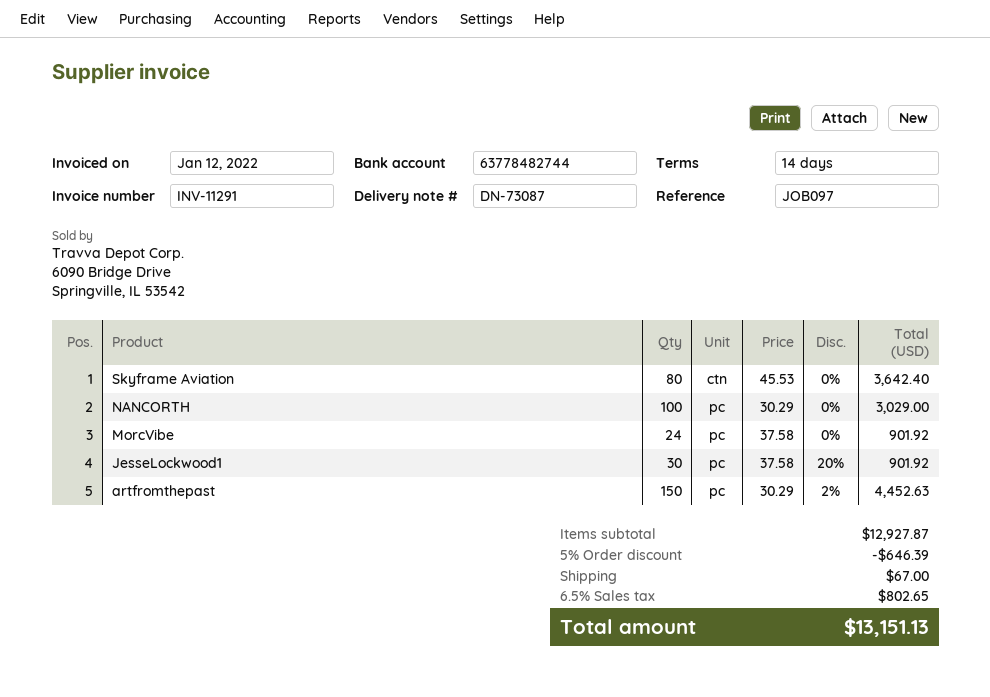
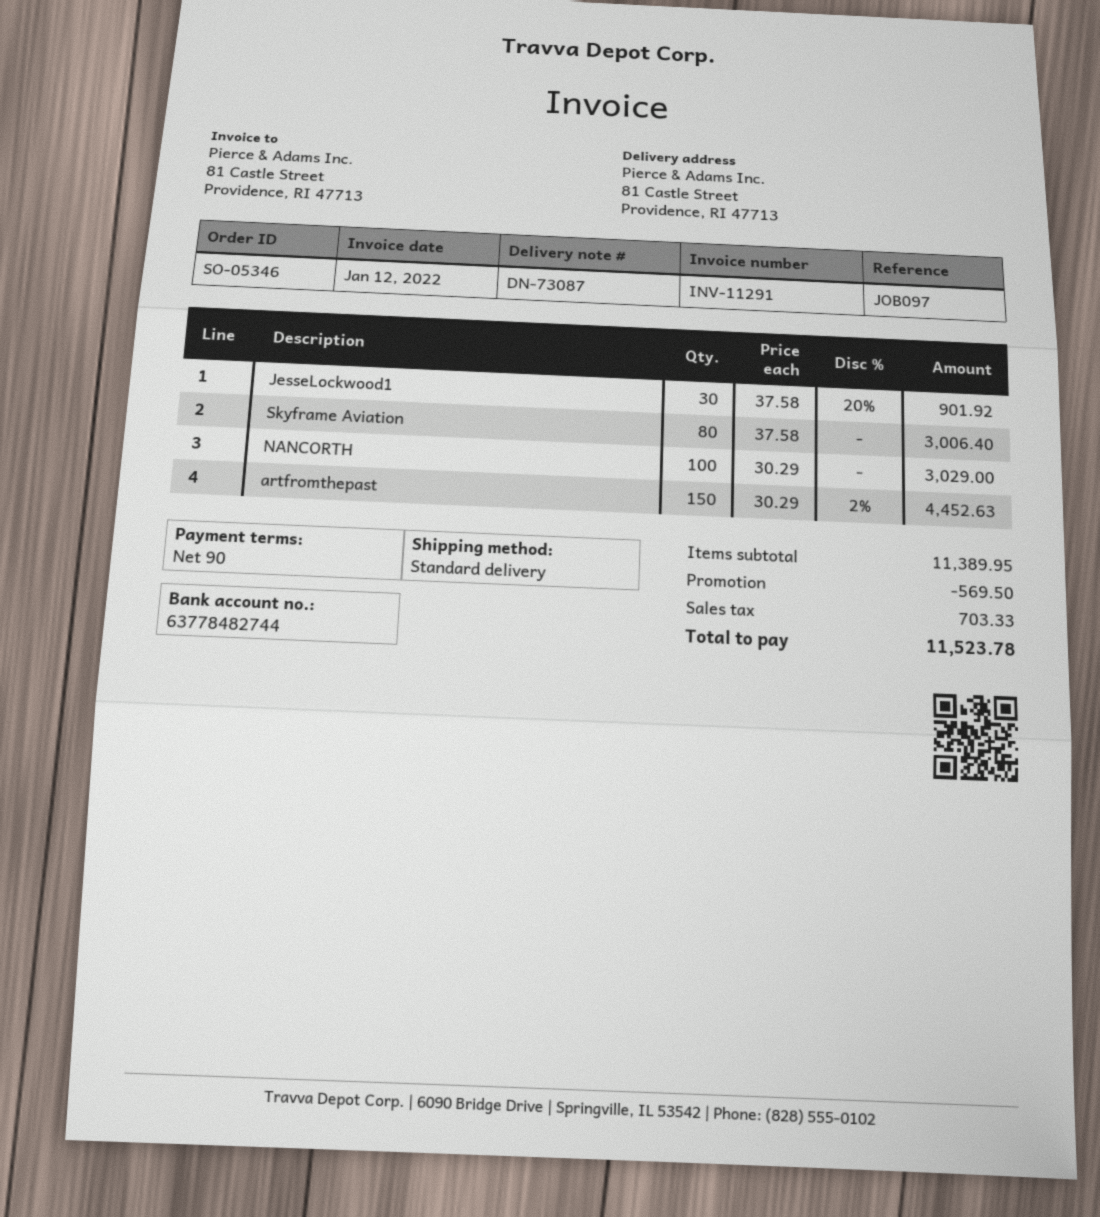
payment terms: 14 days -> 90 days
Skyframe Aviation: 80 x 45.53 = 3642.40 -> 80 x 37.58 = 3006.40
MorcVibe: 24 x 37.58 = 901.92 -> none
subtotal: 12927.87 -> 11389.95
discount: 646.39 -> 569.50
shipping: 67.00 -> none
tax: 802.65 -> 703.33
total: 13151.13 -> 11523.78

